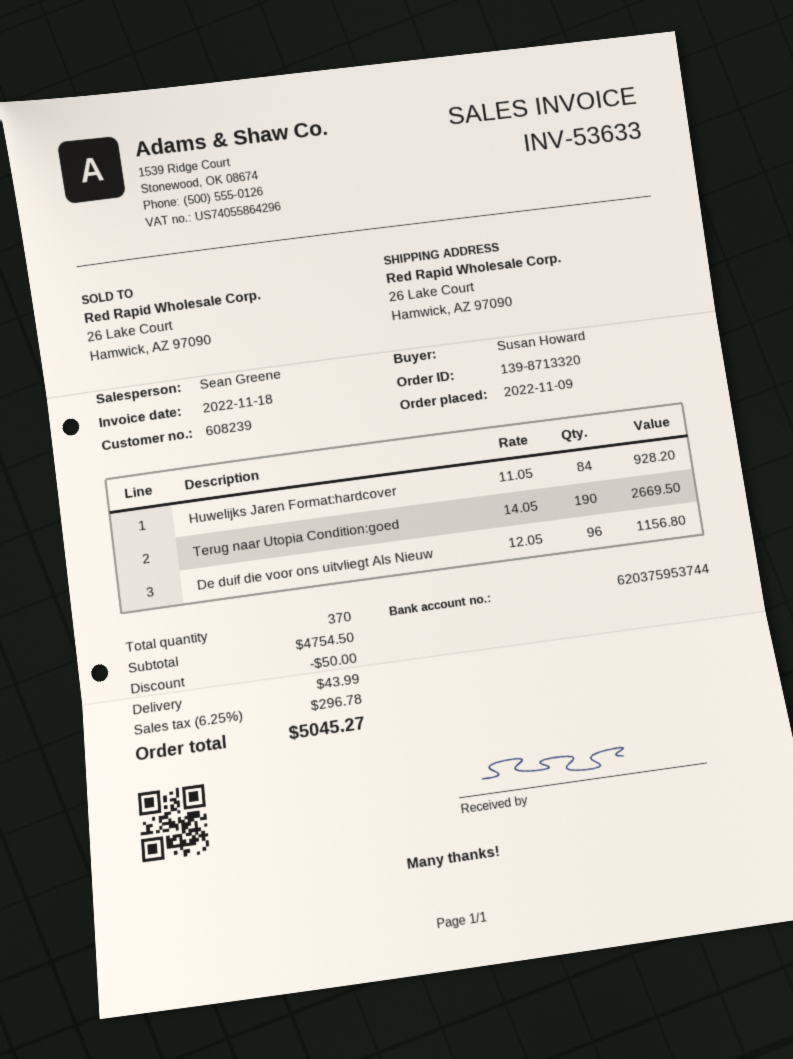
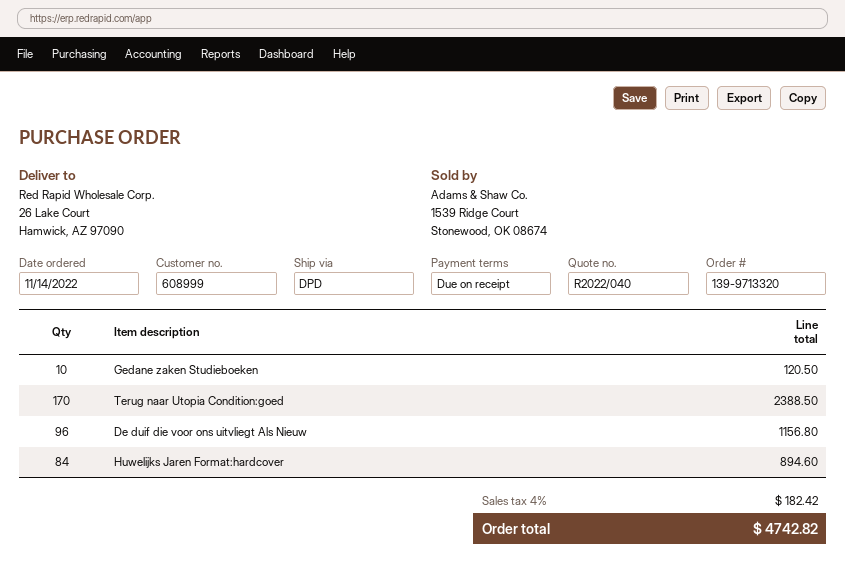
order number: 139-8713320 -> 139-9713320
order date: 2022-11-09 -> 2022-11-14
customer number: 608239 -> 608999
Huwelijks Jaren Format:hardcover: 84 for 928.20 -> 84 for 894.60
Terug naar Utopia Condition:goed: 190 for 2669.50 -> 170 for 2388.50
Gedane zaken Studieboeken: none -> 10 for 120.50
discount: 50.00 -> none
shipping: 43.99 -> none
tax: 6.25% = 296.78 -> 4% = 182.42
total: 5045.27 -> 4742.82

